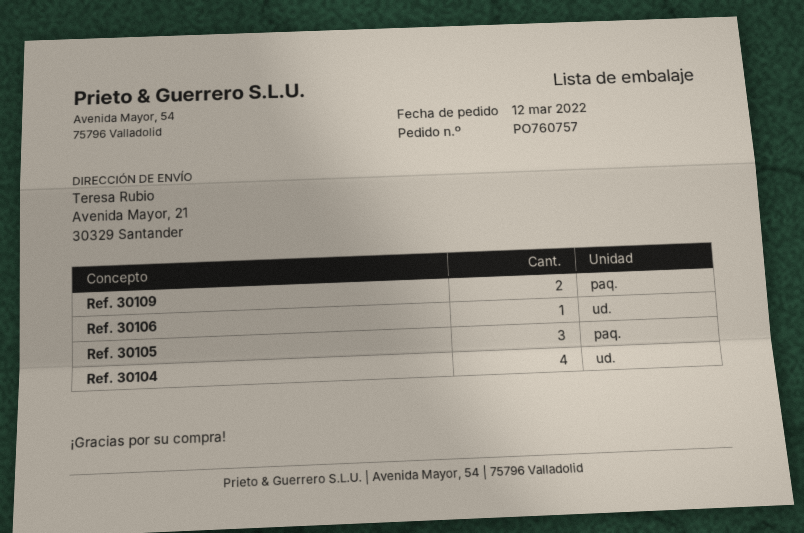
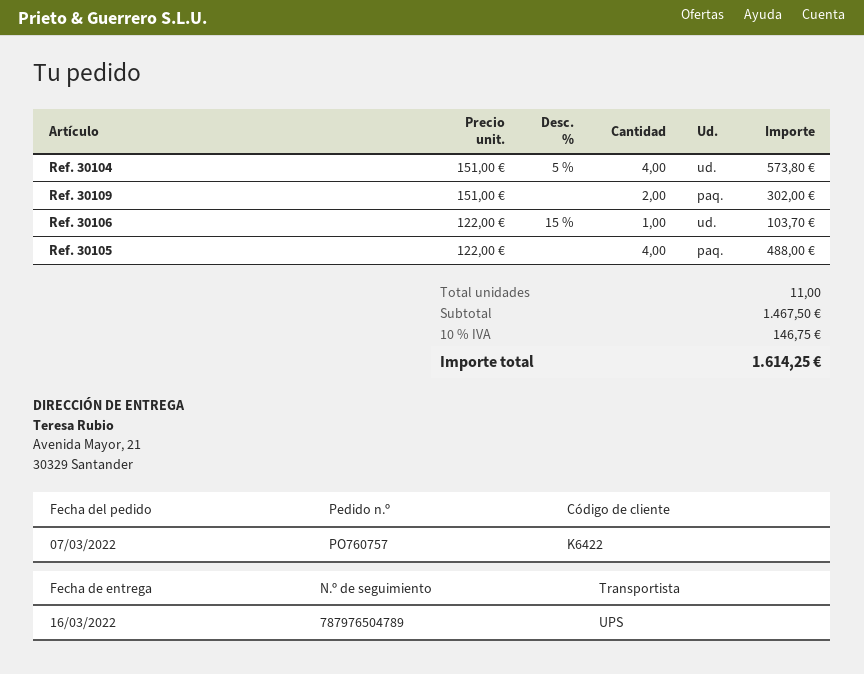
order date: 2022-03-12 -> 2022-03-07
Ref. 30105: 3 -> 4

